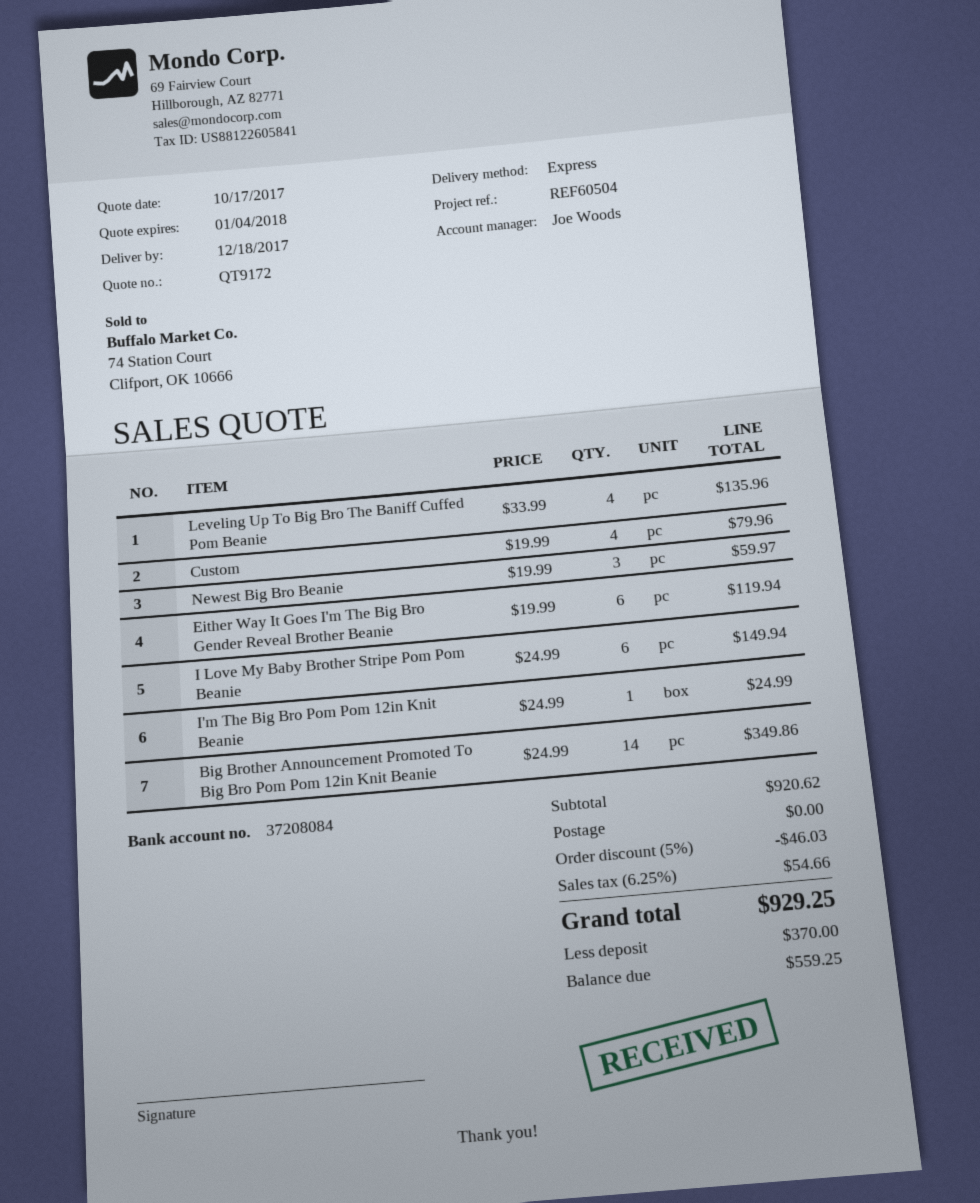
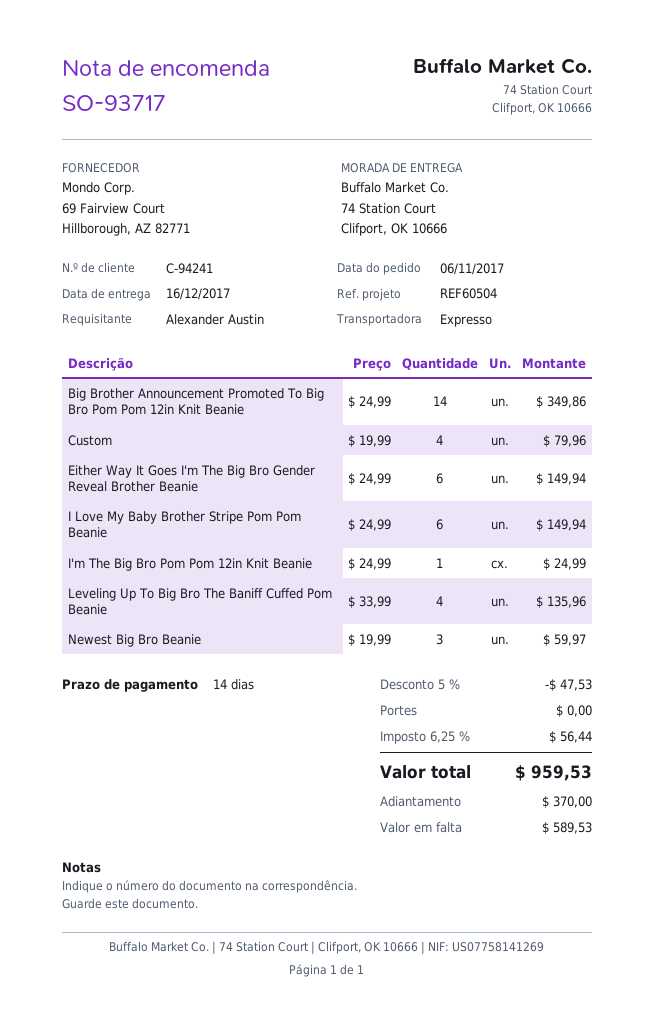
delivery date: 2017-12-18 -> 2017-12-16
Either Way It Goes I'm The Big Bro Gender Reveal Brother Beanie: 6 x 19.99 = 119.94 -> 6 x 24.99 = 149.94
discount: 5% = 46.03 -> 5% = 47.53
tax: 6.25% = 54.66 -> 6.25% = 56.44
total: 929.25 -> 959.53
balance: 559.25 -> 589.53

